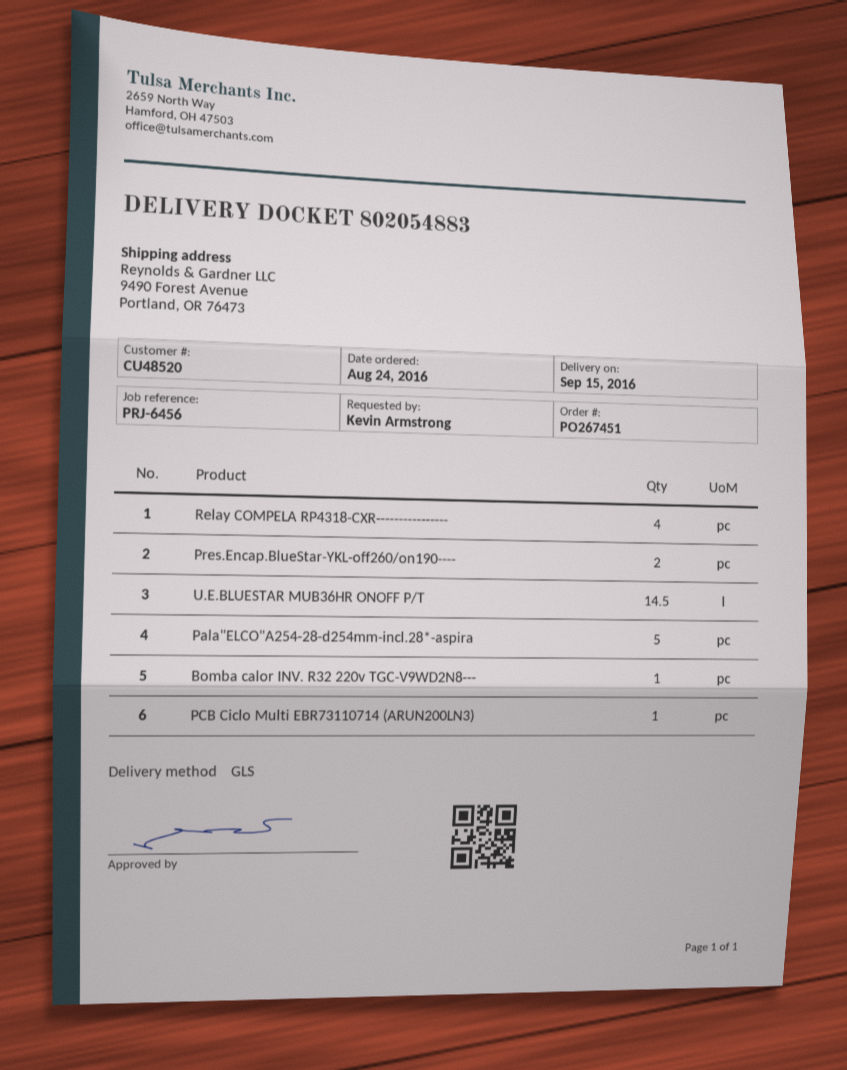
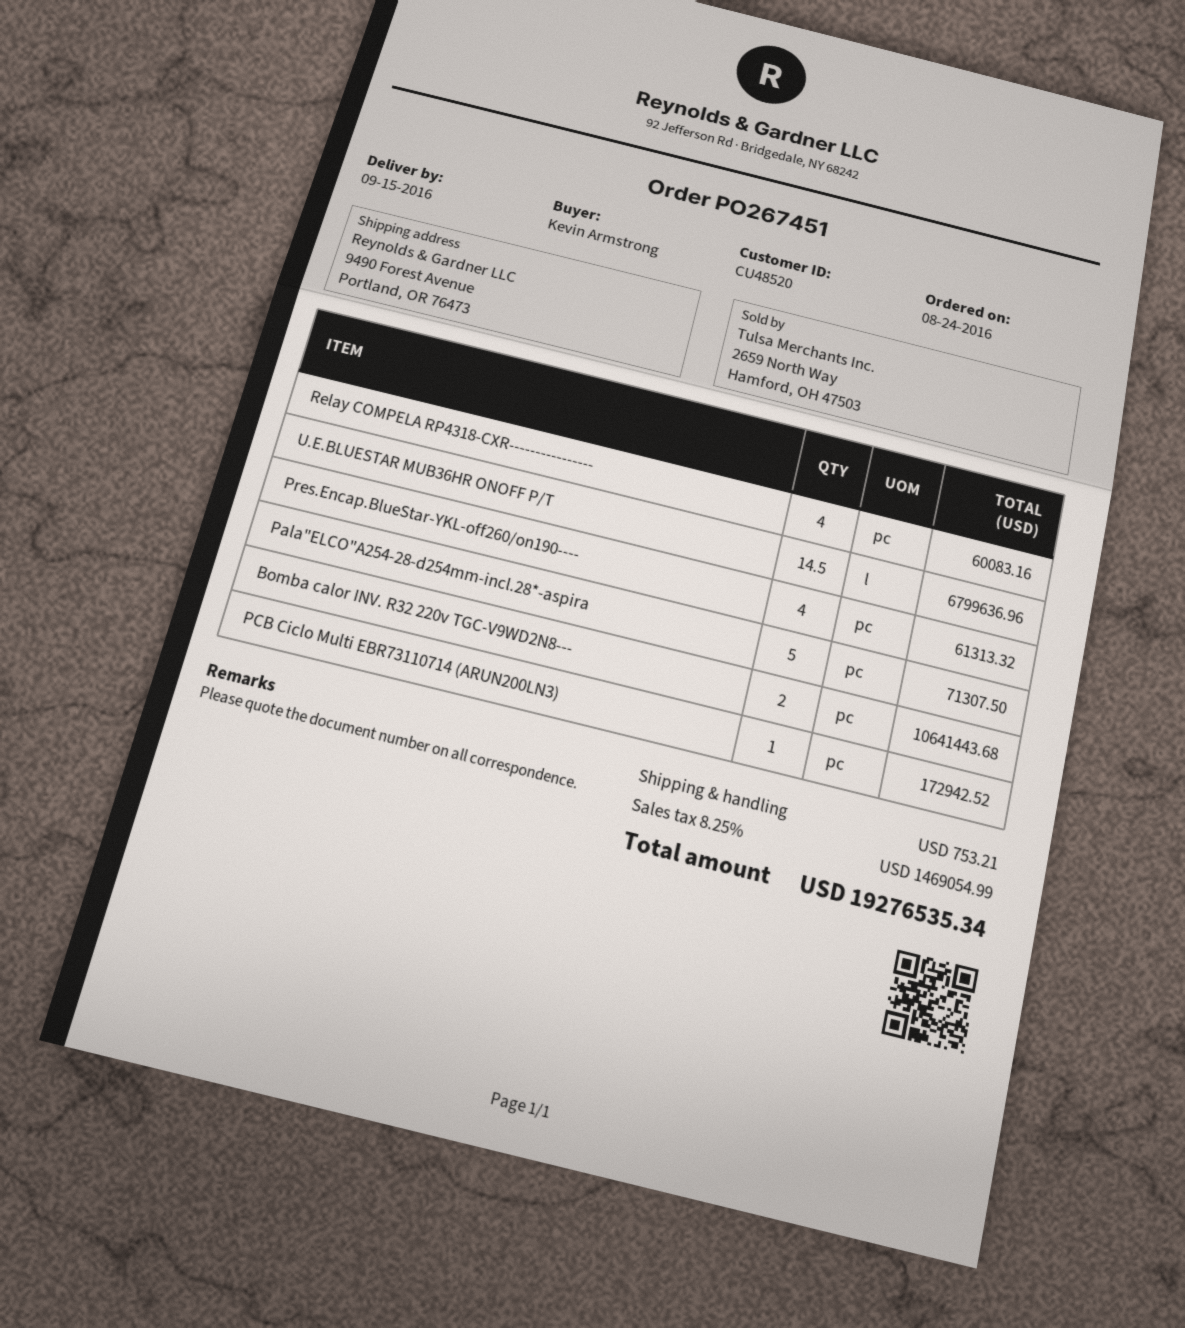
Pres.Encap.BlueStar-YKL-off260/on190----: 2 -> 4
Bomba calor INV. R32 220v TGC-V9WD2N8---: 1 -> 2

